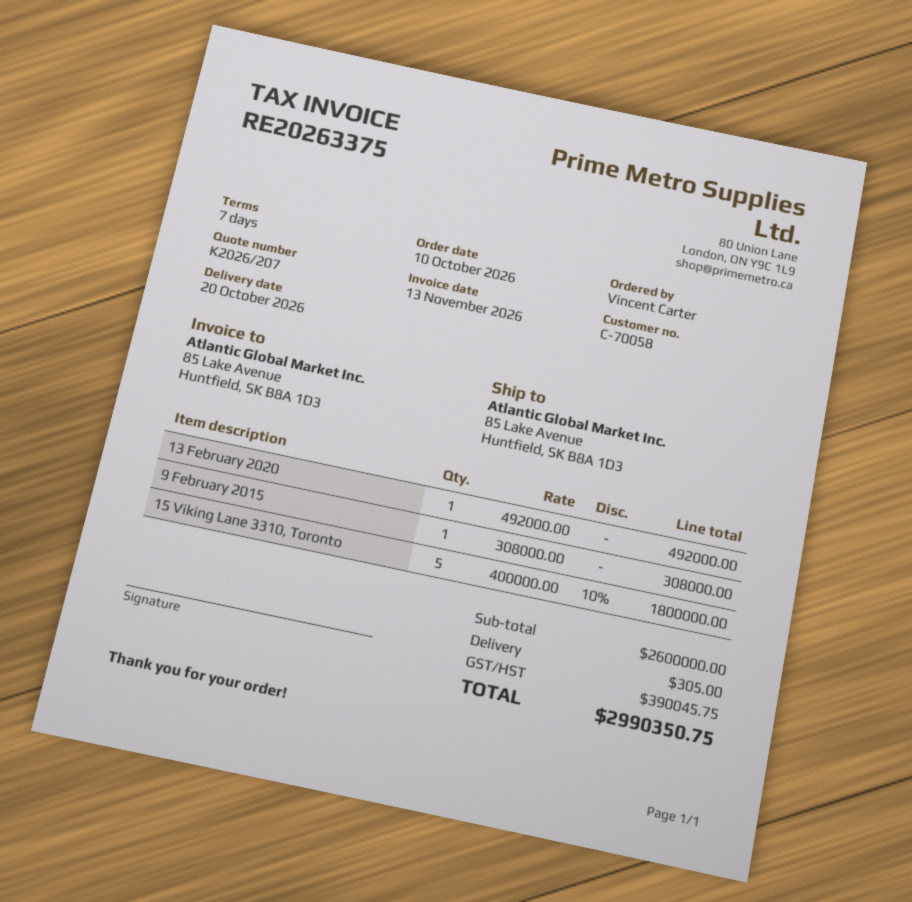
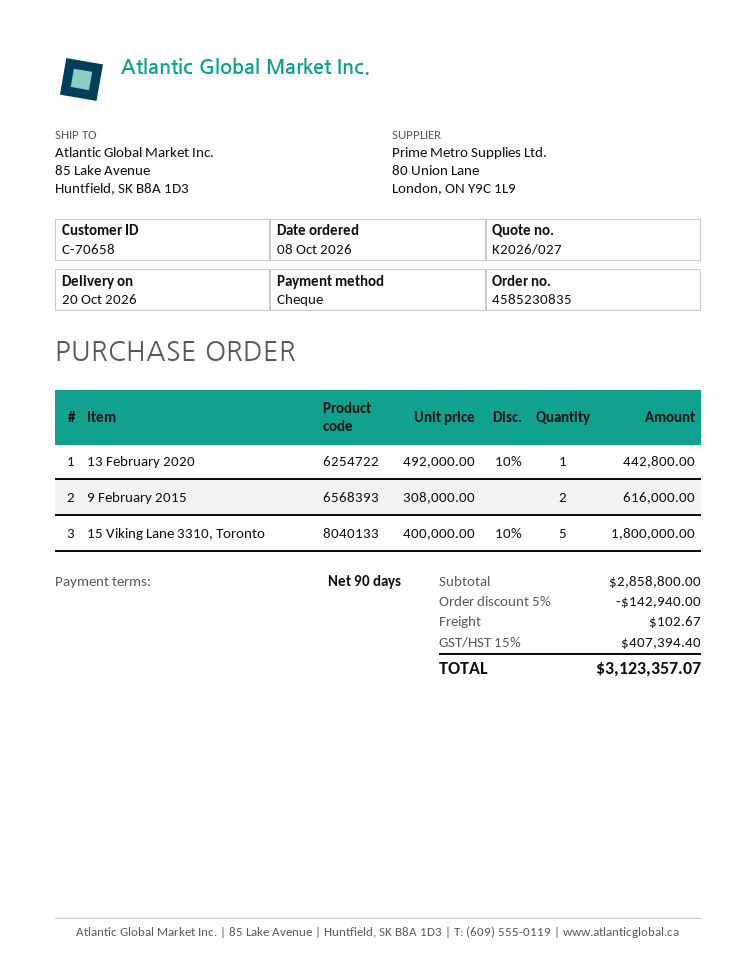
quote number: K2026/207 -> K2026/027
order date: 2026-10-10 -> 2026-10-08
payment terms: 7 days -> 90 days
customer number: C-70058 -> C-70658
13 February 2020: 1 x 492000.00 = 492000.00 -> 1 x 492000.00 - 10% = 442800.00
9 February 2015: 1 x 308000.00 = 308000.00 -> 2 x 308000.00 = 616000.00
subtotal: 2600000.00 -> 2858800.00
discount: none -> 5% = 142940.00
shipping: 305.00 -> 102.67
tax: 390045.75 -> 407394.40
total: 2990350.75 -> 3123357.07

